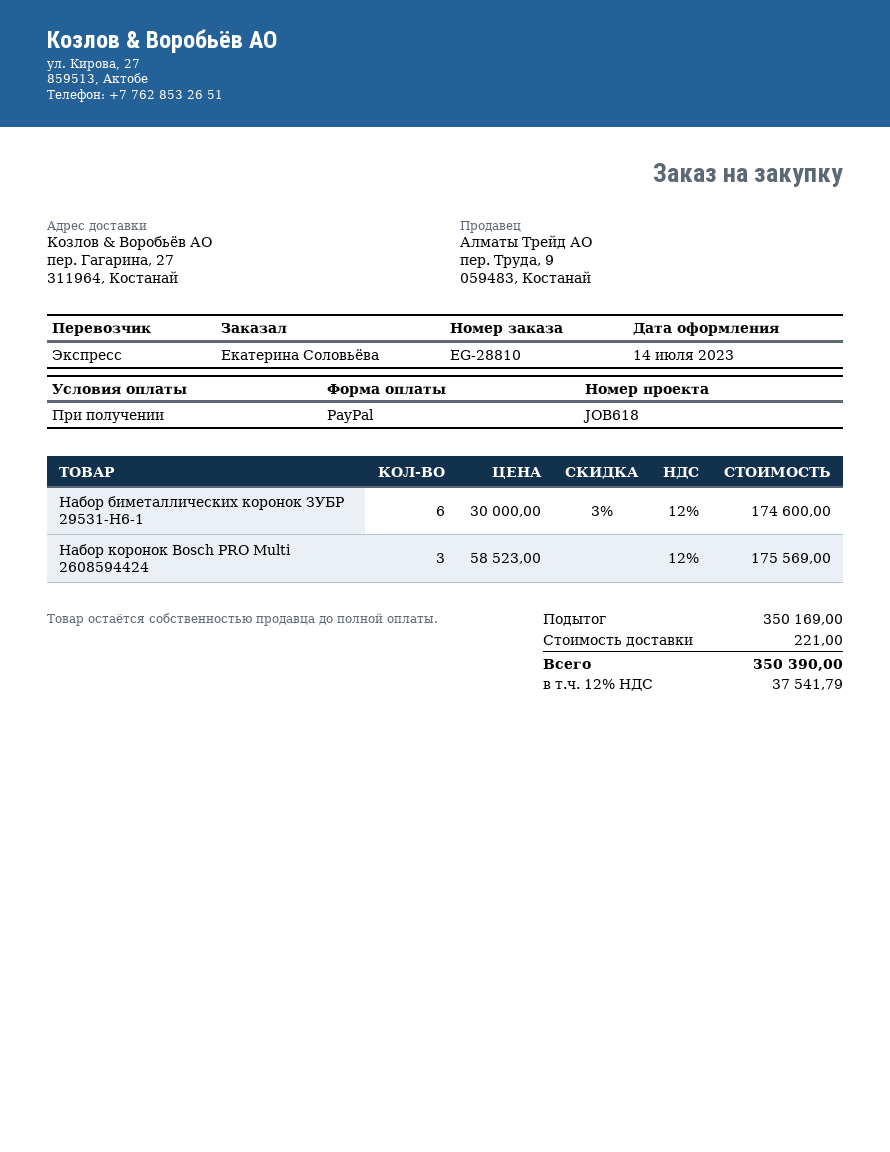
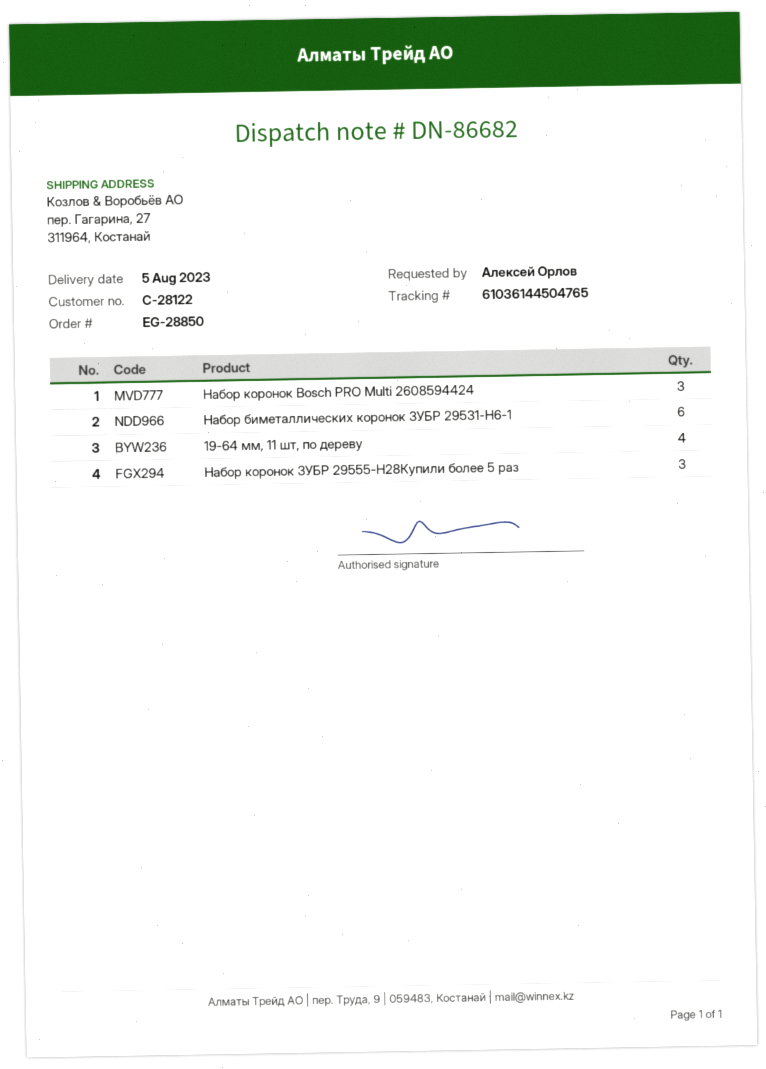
order number: EG-28810 -> EG-28850
ordered by: Екатерина Соловьёва -> Алексей Орлов
19-64 мм, 11 шт, по дереву: none -> 4
Набор коронок ЗУБР 29555-H28Купили более 5 раз: none -> 3

